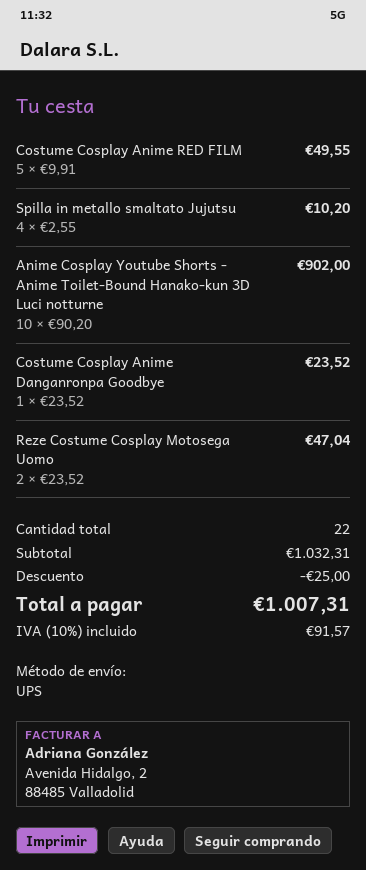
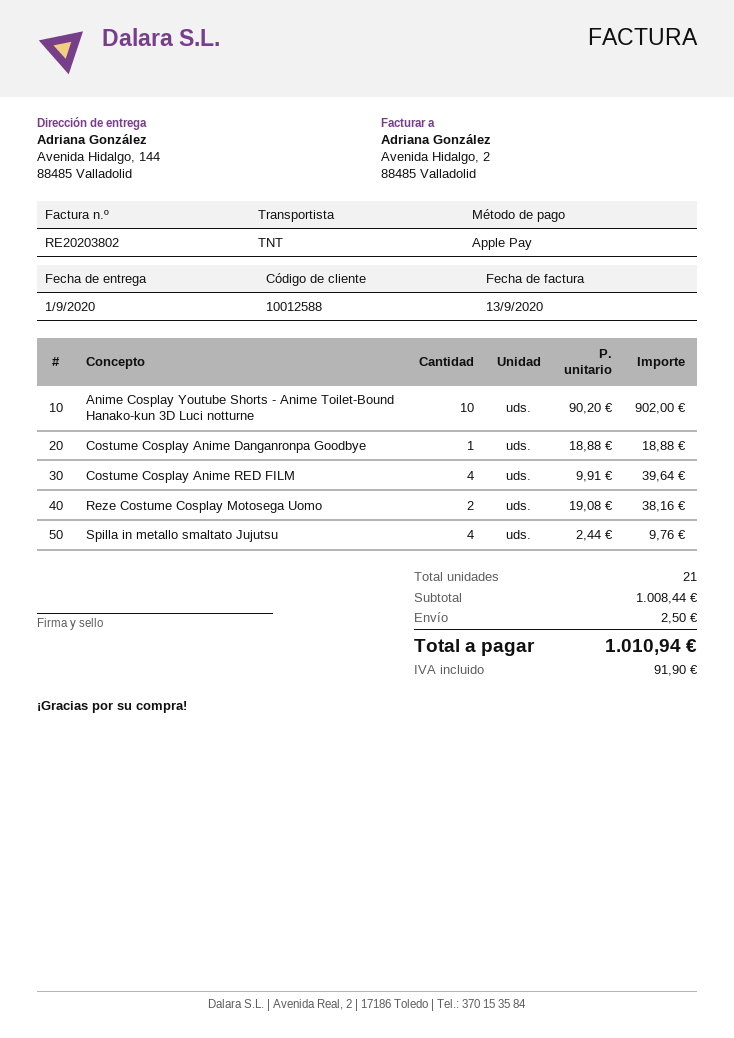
shipping method: UPS -> TNT
Costume Cosplay Anime RED FILM: 5 x 9.91 = 49.55 -> 4 x 9.91 = 39.64
Spilla in metallo smaltato Jujutsu: 4 x 2.55 = 10.20 -> 4 x 2.44 = 9.76
Costume Cosplay Anime Danganronpa Goodbye: 1 x 23.52 = 23.52 -> 1 x 18.88 = 18.88
Reze Costume Cosplay Motosega Uomo: 2 x 23.52 = 47.04 -> 2 x 19.08 = 38.16
total quantity: 22 -> 21
subtotal: 1032.31 -> 1008.44
discount: 25.00 -> none
shipping: none -> 2.50
tax: 91.57 -> 91.90
total: 1007.31 -> 1010.94

